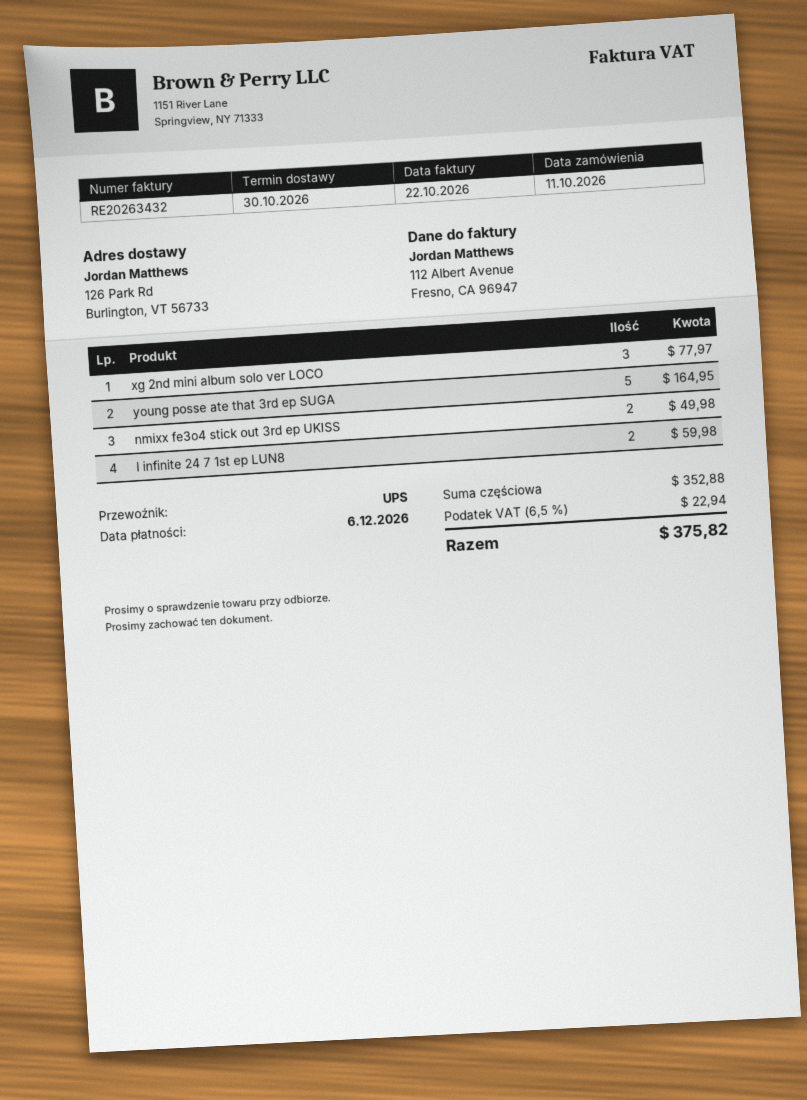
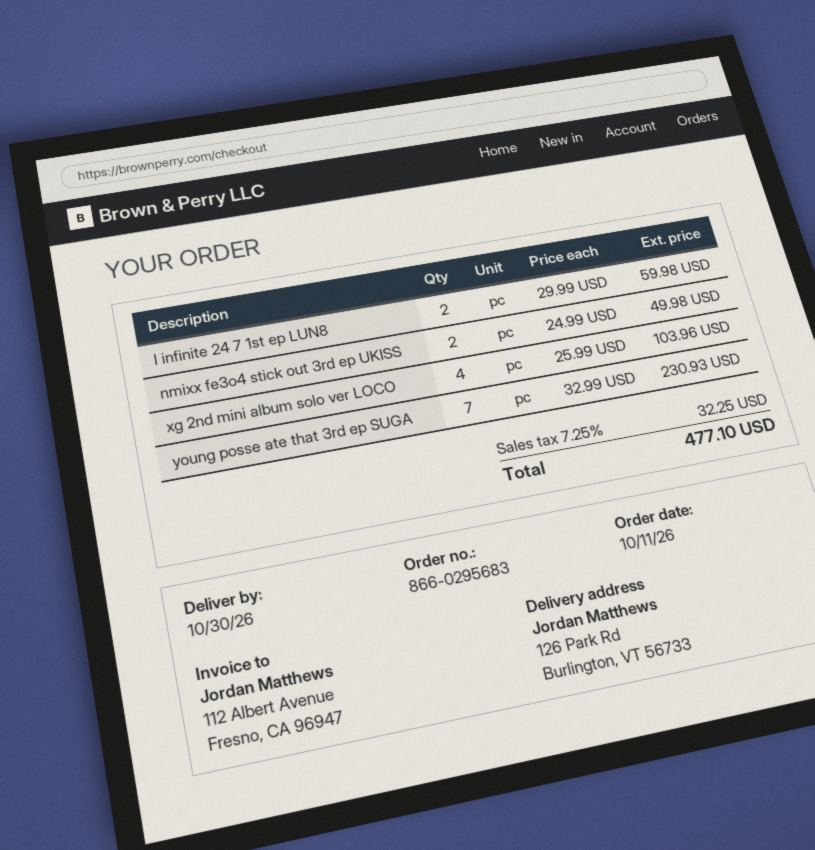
xg 2nd mini album solo ver LOCO: 3 for 77.97 -> 4 for 103.96
young posse ate that 3rd ep SUGA: 5 for 164.95 -> 7 for 230.93
tax: 6.5% = 22.94 -> 7.25% = 32.25
total: 375.82 -> 477.10

